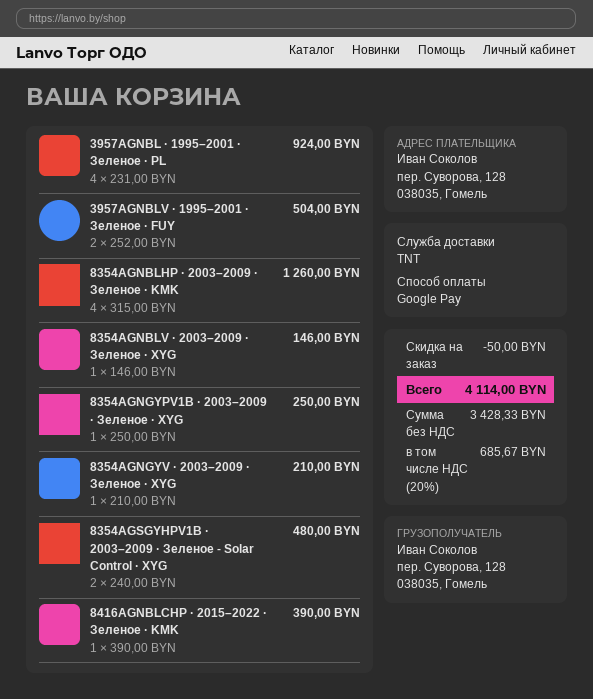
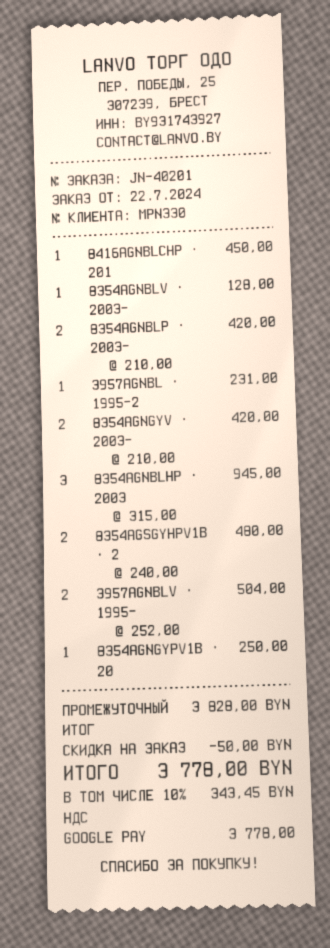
3957AGNBL · 1995–2001 · Зеленое · PL: 4 x 231.00 = 924.00 -> 1 x 231.00 = 231.00
8354AGNBLHP · 2003–2009 · Зеленое · KMK: 4 x 315.00 = 1260.00 -> 3 x 315.00 = 945.00
8354AGNBLV · 2003–2009 · Зеленое · XYG: 1 x 146.00 = 146.00 -> 1 x 128.00 = 128.00
8354AGNGYV · 2003–2009 · Зеленое · XYG: 1 x 210.00 = 210.00 -> 2 x 210.00 = 420.00
8416AGNBLCHP · 2015–2022 · Зеленое · KMK: 1 x 390.00 = 390.00 -> 1 x 450.00 = 450.00
8354AGNBLP · 2003–: none -> 2 x 210.00 = 420.00
tax: 20% = 685.67 -> 10% = 343.45
total: 4114.00 -> 3778.00

